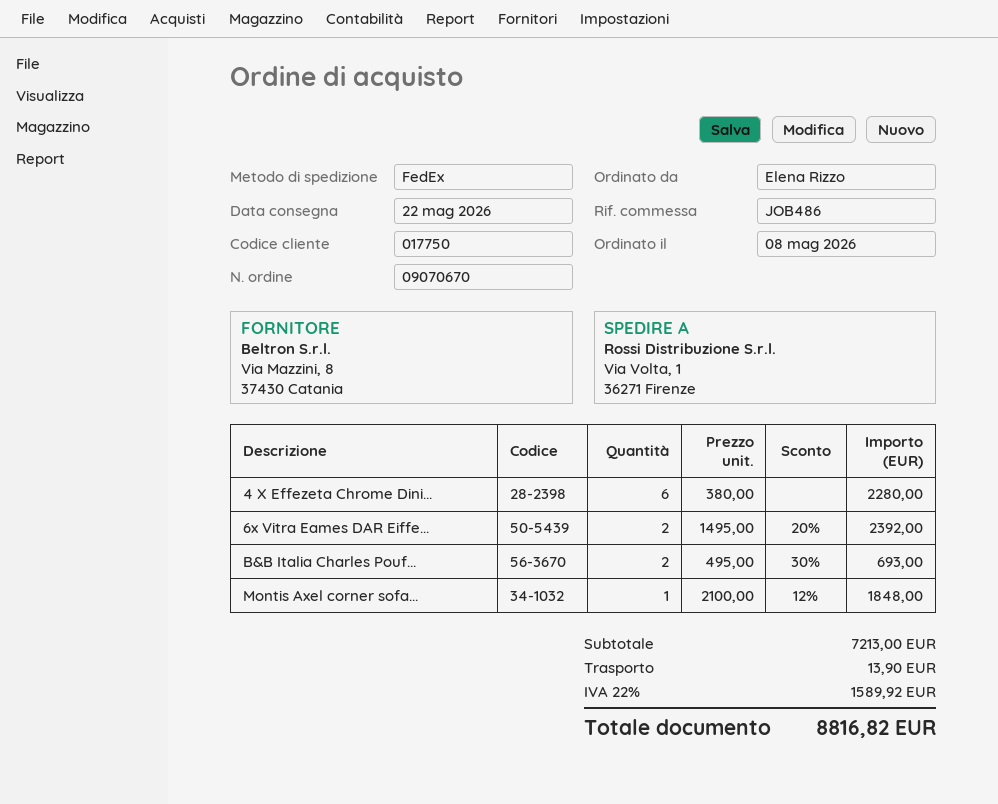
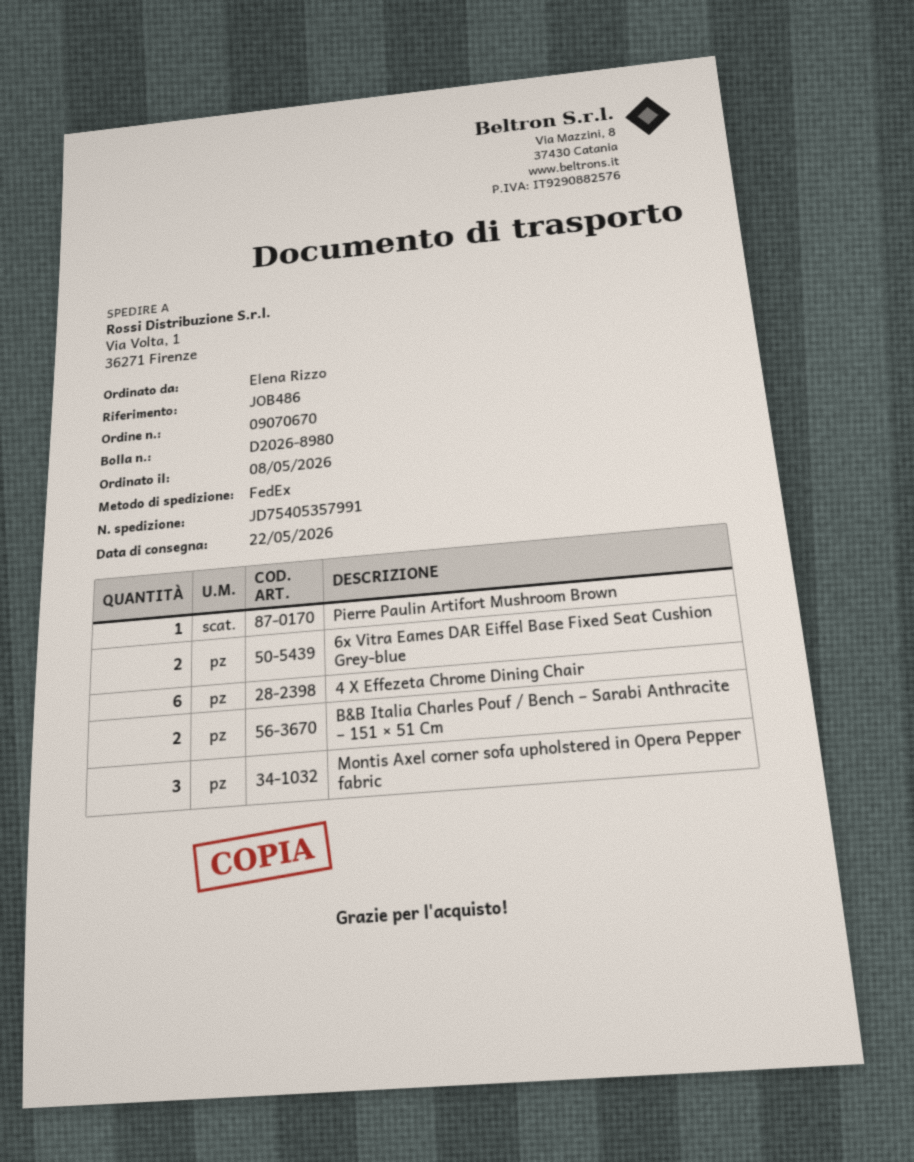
Montis Axel corner sofa...: 1 -> 3
Pierre Paulin Artifort Mushroom Brown: none -> 1

